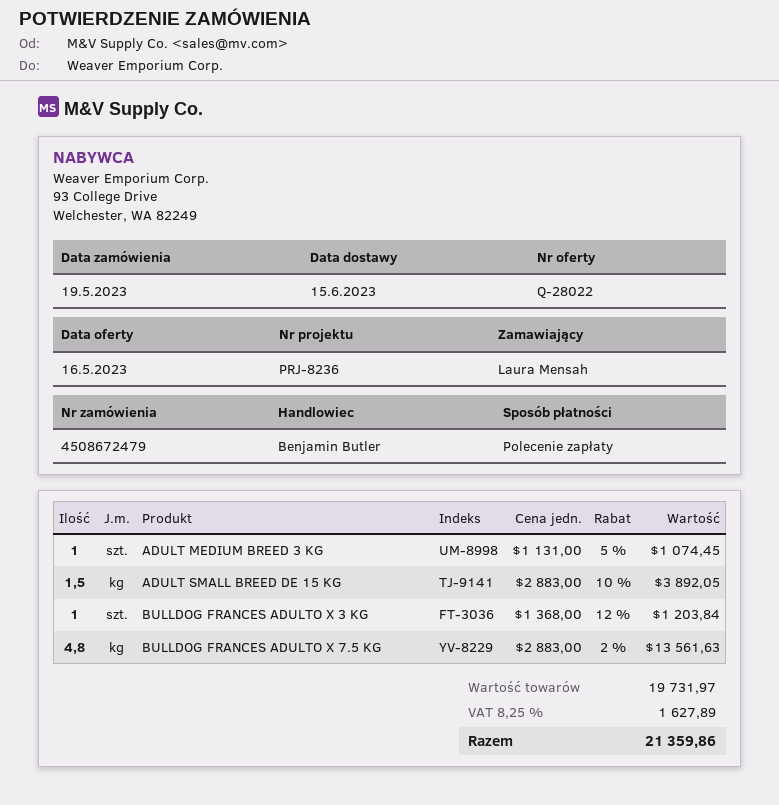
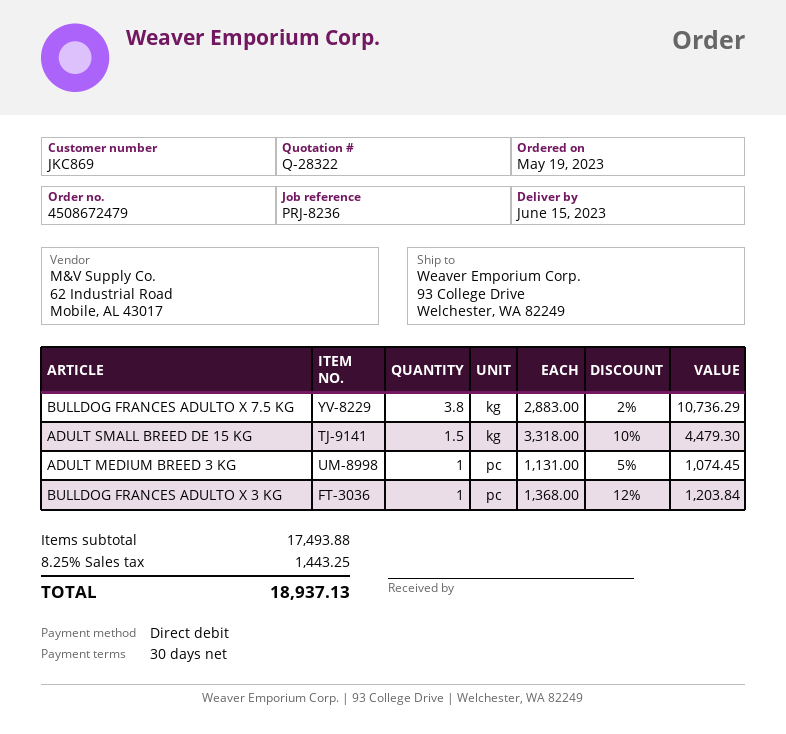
quote number: Q-28022 -> Q-28322
ADULT SMALL BREED DE 15 KG: 1.5 x 2883.00 - 10% = 3892.05 -> 1.5 x 3318.00 - 10% = 4479.30
BULLDOG FRANCES ADULTO X 7.5 KG: 4.8 x 2883.00 - 2% = 13561.63 -> 3.8 x 2883.00 - 2% = 10736.29
subtotal: 19731.97 -> 17493.88
tax: 8.25% = 1627.89 -> 8.25% = 1443.25
total: 21359.86 -> 18937.13

